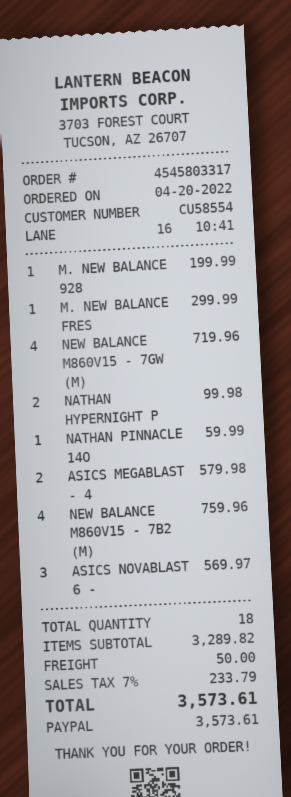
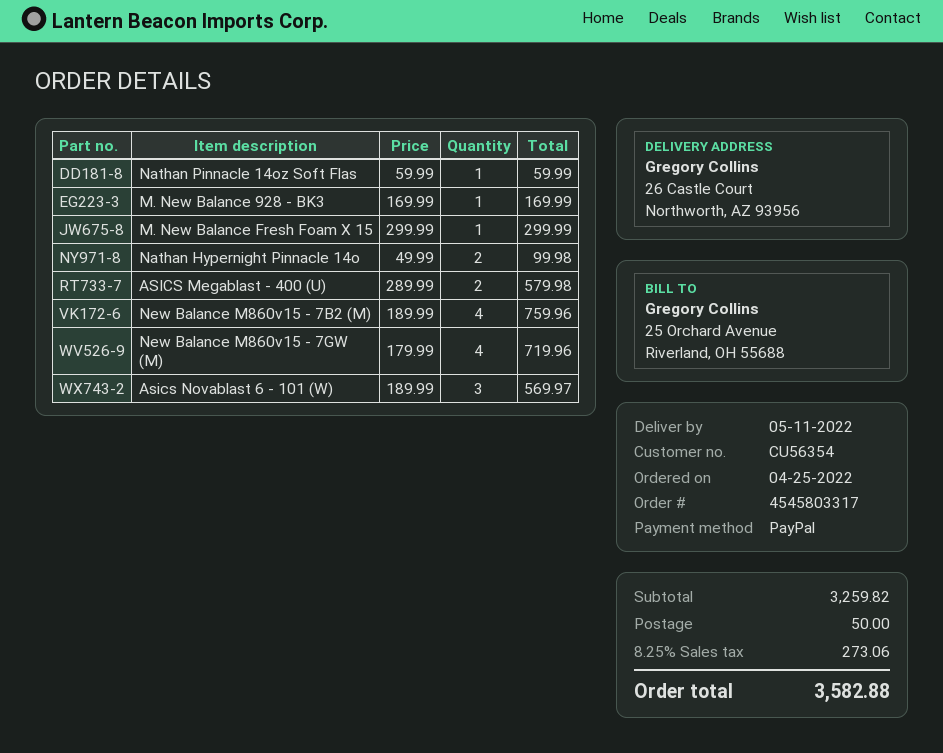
order date: 2022-04-20 -> 2022-04-25
customer number: CU58554 -> CU56354
M. NEW BALANCE 928: 1 for 199.99 -> 1 for 169.99
subtotal: 3289.82 -> 3259.82
tax: 7% = 233.79 -> 8.25% = 273.06
total: 3573.61 -> 3582.88

